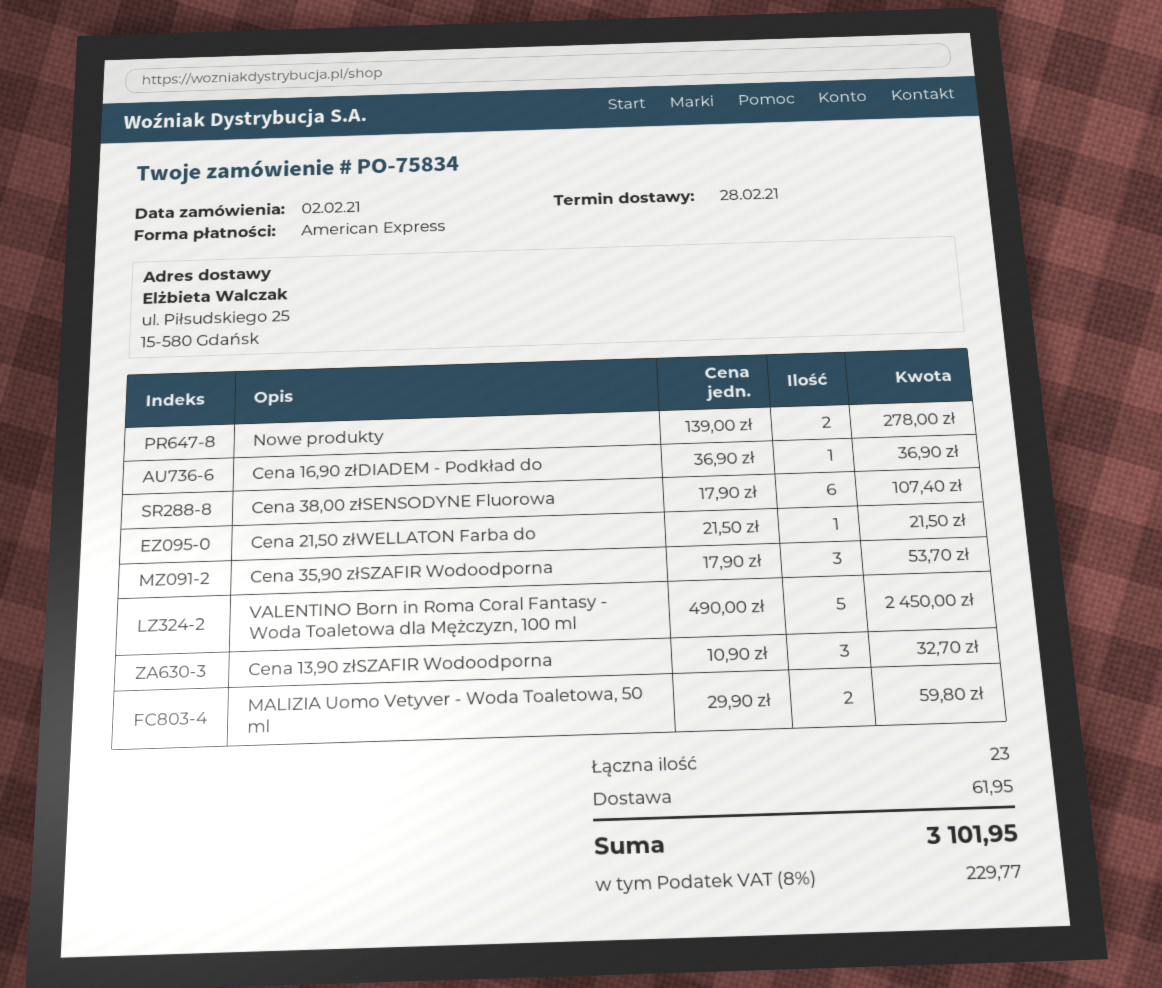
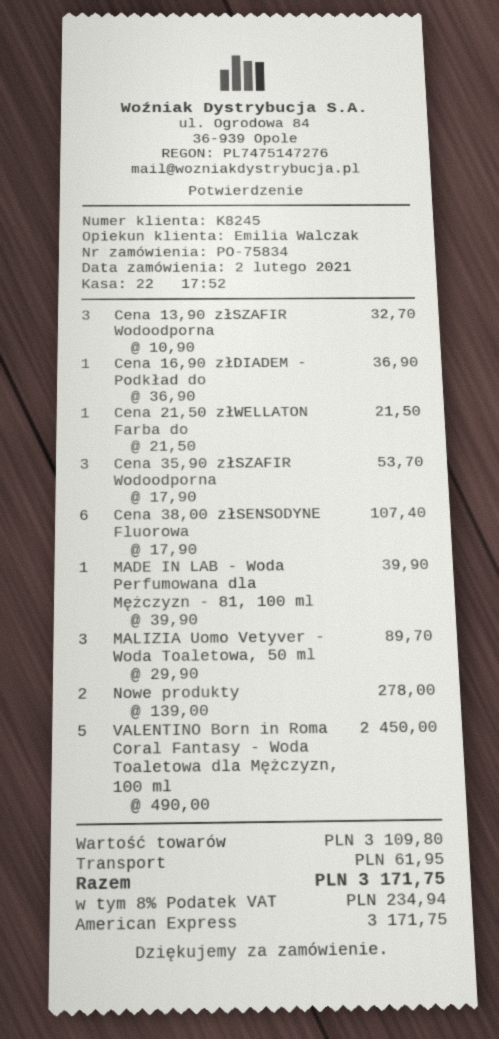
MALIZIA Uomo Vetyver - Woda Toaletowa, 50 ml: 2 x 29.90 = 59.80 -> 3 x 29.90 = 89.70
MADE IN LAB - Woda Perfumowana dla Mężczyzn - 81, 100 ml: none -> 1 x 39.90 = 39.90
tax: 8% = 229.77 -> 8% = 234.94
total: 3101.95 -> 3171.75

